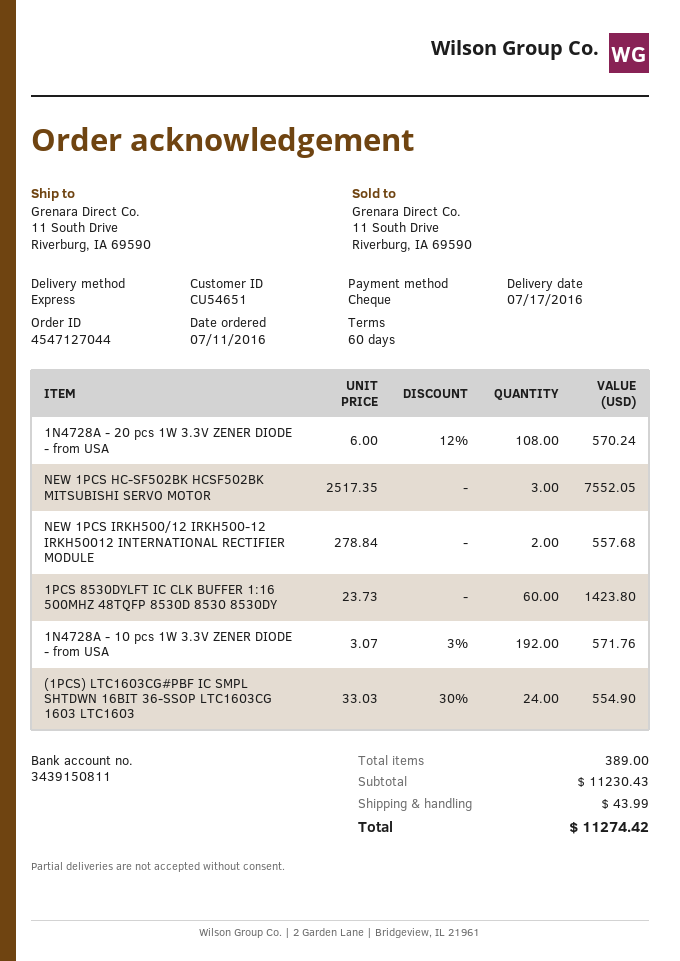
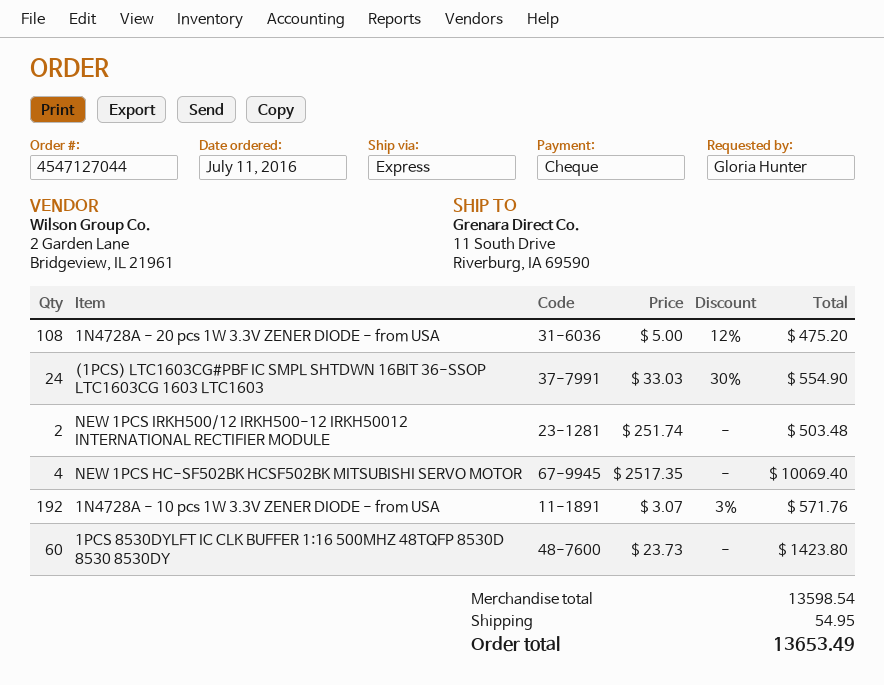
1N4728A - 20 pcs 1W 3.3V ZENER DIODE - from USA: 108 x 6.00 - 12% = 570.24 -> 108 x 5.00 - 12% = 475.20
NEW 1PCS HC-SF502BK HCSF502BK MITSUBISHI SERVO MOTOR: 3 x 2517.35 = 7552.05 -> 4 x 2517.35 = 10069.40
NEW 1PCS IRKH500/12 IRKH500-12 IRKH50012 INTERNATIONAL RECTIFIER MODULE: 2 x 278.84 = 557.68 -> 2 x 251.74 = 503.48
subtotal: 11230.43 -> 13598.54
shipping: 43.99 -> 54.95
total: 11274.42 -> 13653.49

